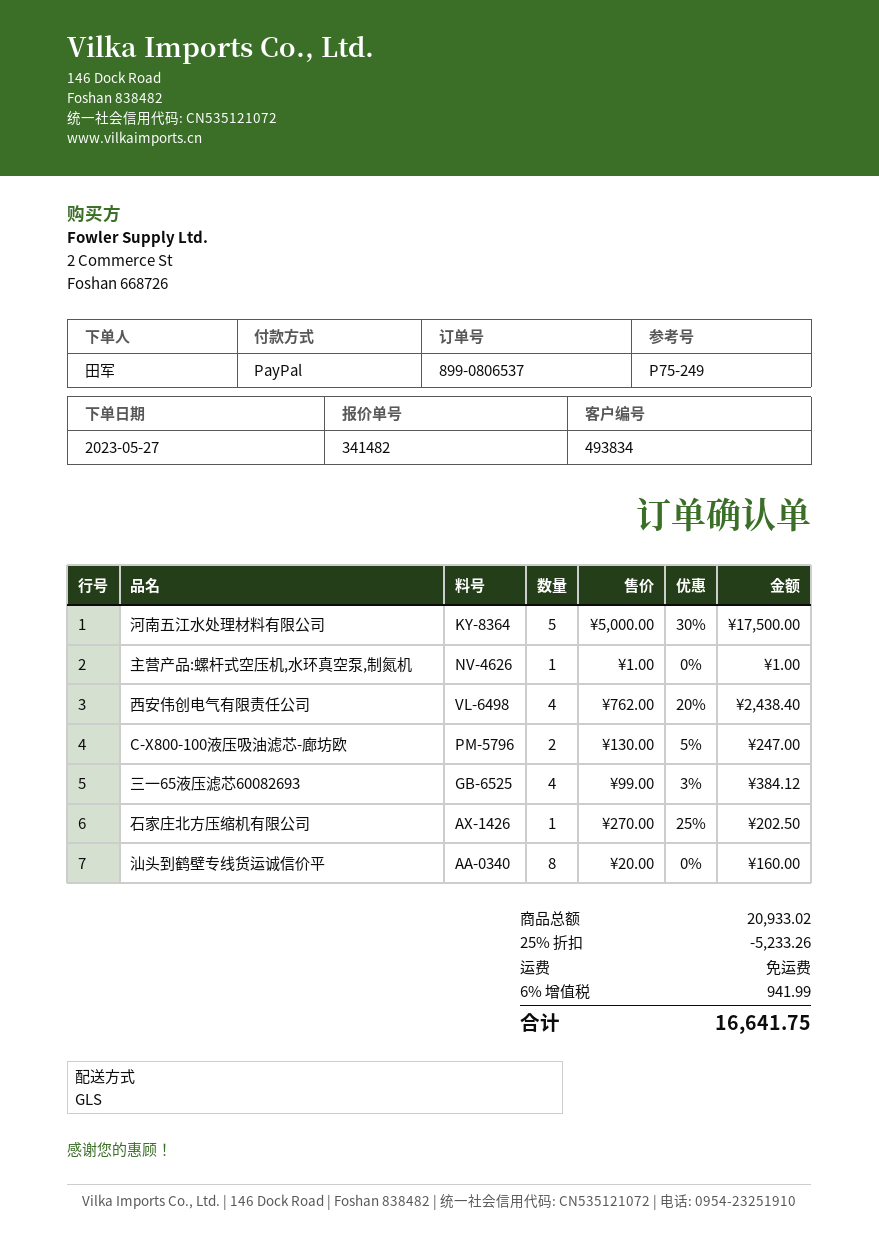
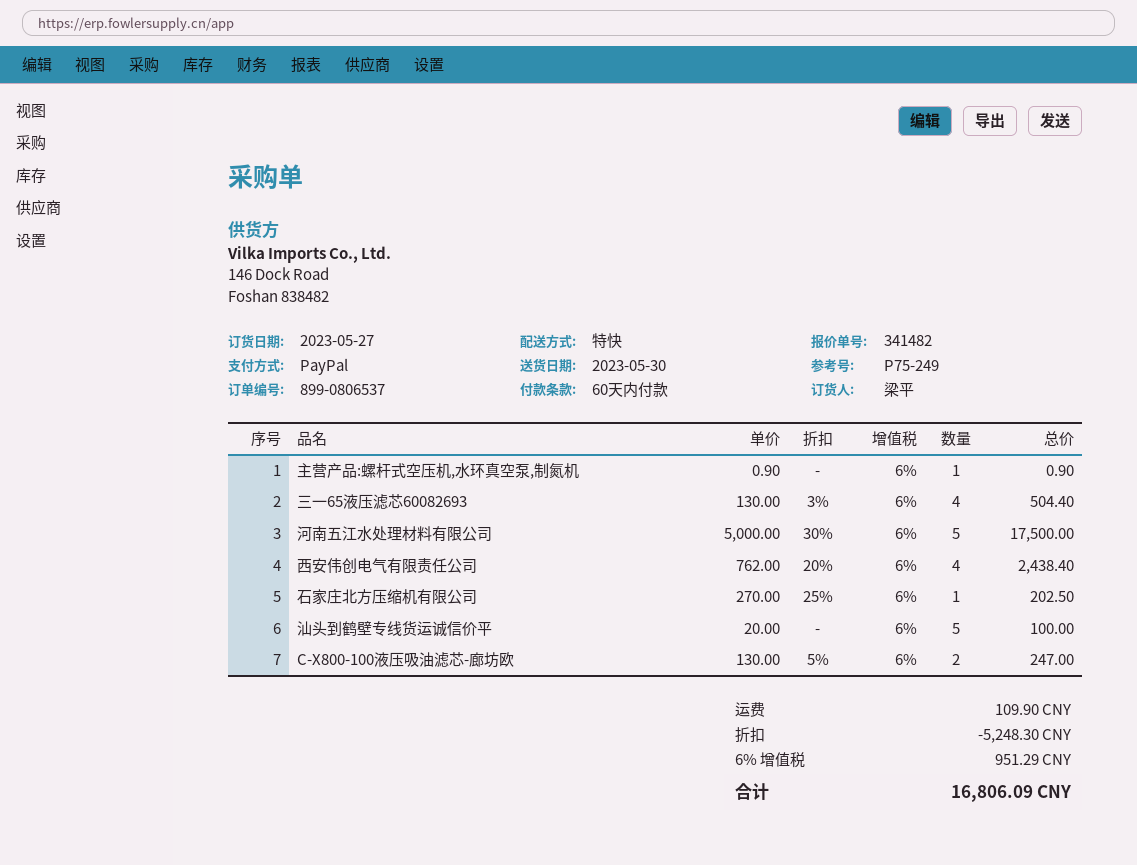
ordered by: 田军 -> 梁平
shipping method: GLS -> express
主营产品:螺杆式空压机,水环真空泵,制氮机: 1 x 1.00 = 1.00 -> 1 x 0.90 = 0.90
三一65液压滤芯60082693: 4 x 99.00 - 3% = 384.12 -> 4 x 130.00 - 3% = 504.40
汕头到鹤壁专线货运诚信价平: 8 x 20.00 = 160.00 -> 5 x 20.00 = 100.00
discount: 5233.26 -> 5248.30
shipping: 0.00 -> 109.90
tax: 6% = 941.99 -> 6% = 951.29
total: 16641.75 -> 16806.09

